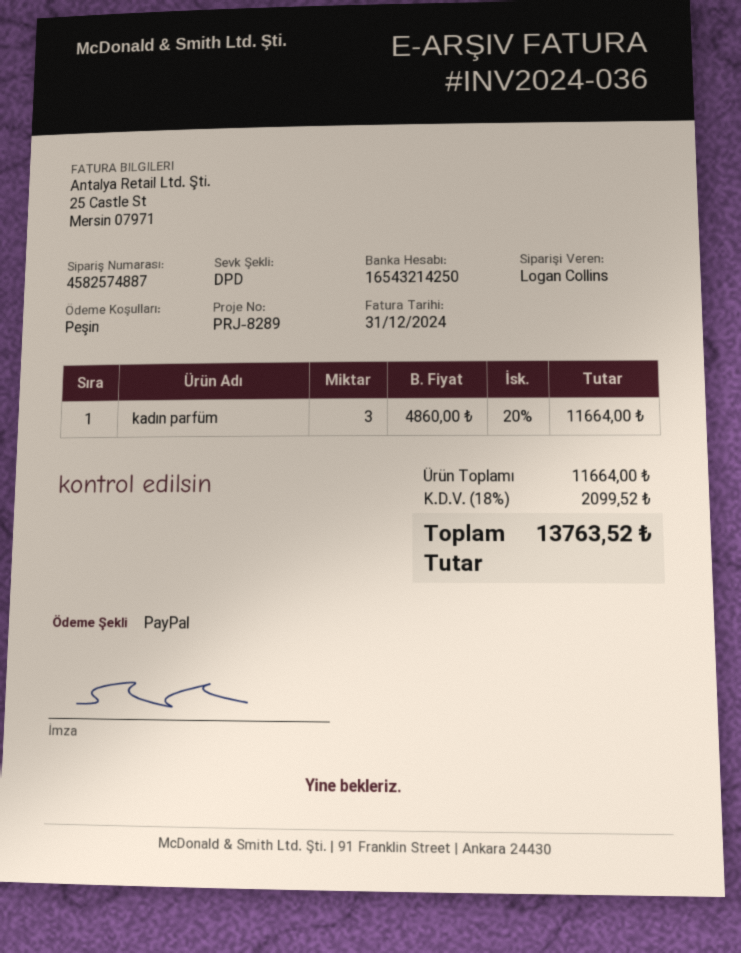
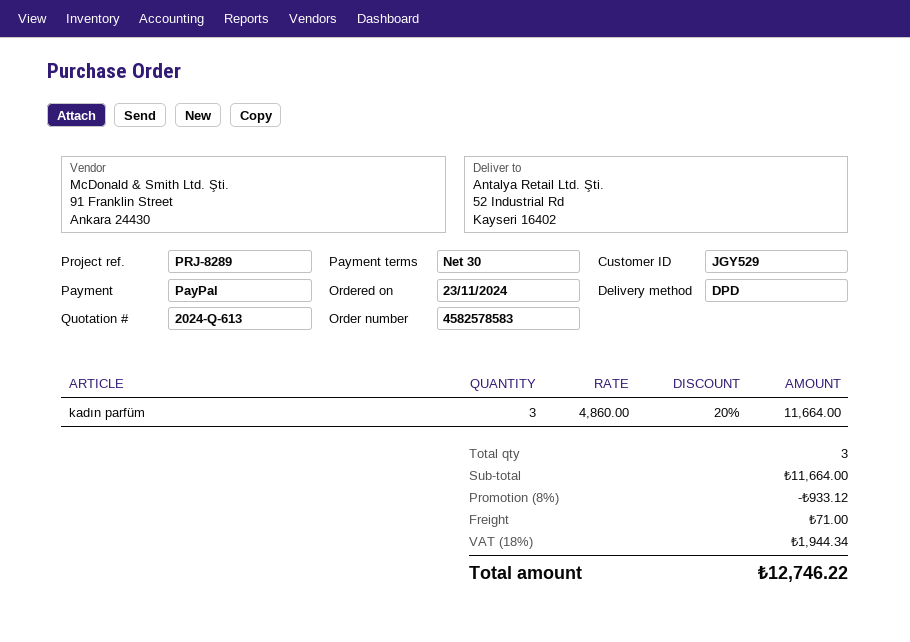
order number: 4582574887 -> 4582578583
payment terms: on receipt -> 30 days
discount: none -> 8% = 933.12
shipping: none -> 71.00
tax: 18% = 2099.52 -> 18% = 1944.34
total: 13763.52 -> 12746.22

